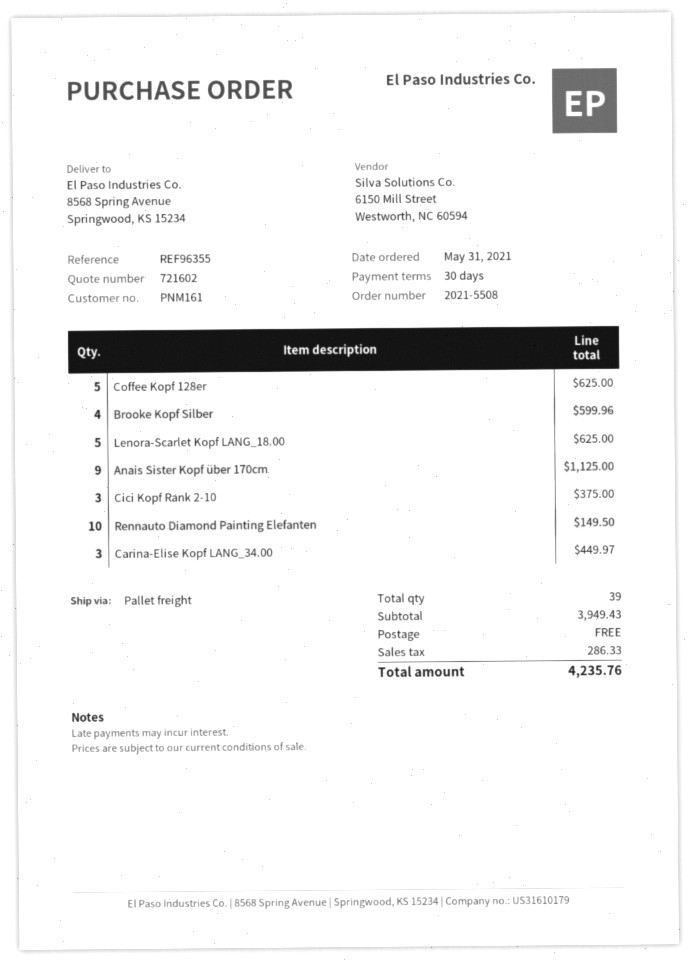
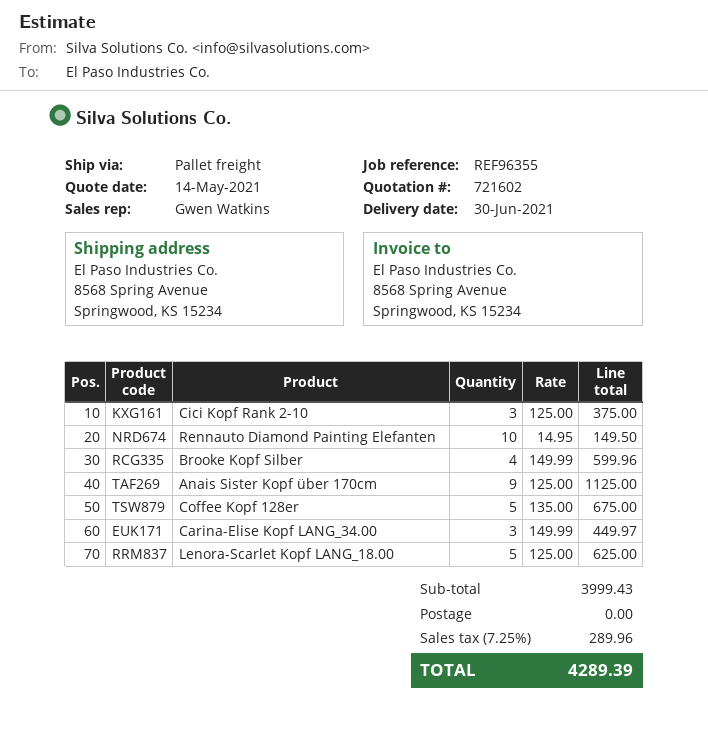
Coffee Kopf 128er: 5 for 625.00 -> 5 for 675.00
subtotal: 3949.43 -> 3999.43
tax: 286.33 -> 289.96
total: 4235.76 -> 4289.39

